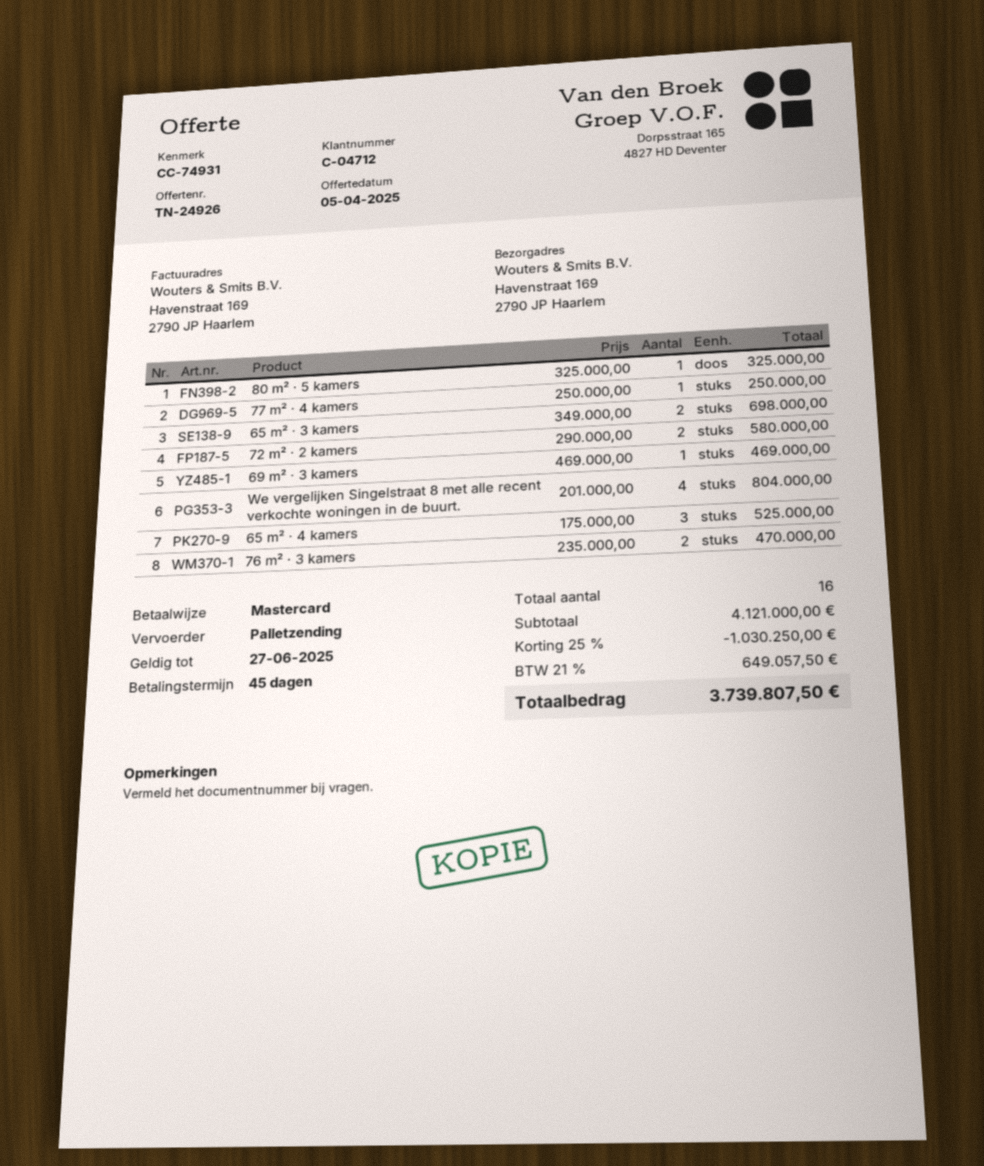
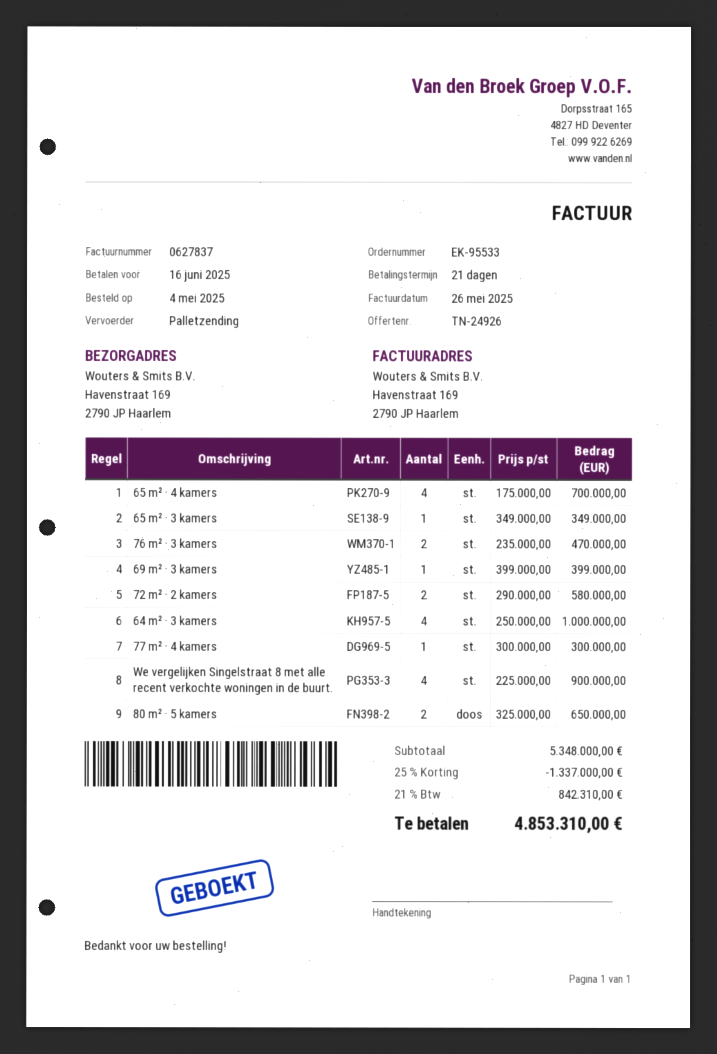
payment terms: 45 days -> 21 days
80 m² · 5 kamers: 1 x 325000.00 = 325000.00 -> 2 x 325000.00 = 650000.00
77 m² · 4 kamers: 1 x 250000.00 = 250000.00 -> 1 x 300000.00 = 300000.00
65 m² · 3 kamers: 2 x 349000.00 = 698000.00 -> 1 x 349000.00 = 349000.00
69 m² · 3 kamers: 1 x 469000.00 = 469000.00 -> 1 x 399000.00 = 399000.00
We vergelijken Singelstraat 8 met alle recent verkochte woningen in de buurt.: 4 x 201000.00 = 804000.00 -> 4 x 225000.00 = 900000.00
65 m² · 4 kamers: 3 x 175000.00 = 525000.00 -> 4 x 175000.00 = 700000.00
64 m² · 3 kamers: none -> 4 x 250000.00 = 1000000.00
subtotal: 4121000.00 -> 5348000.00
discount: 25% = 1030250.00 -> 25% = 1337000.00
tax: 21% = 649057.50 -> 21% = 842310.00
total: 3739807.50 -> 4853310.00

